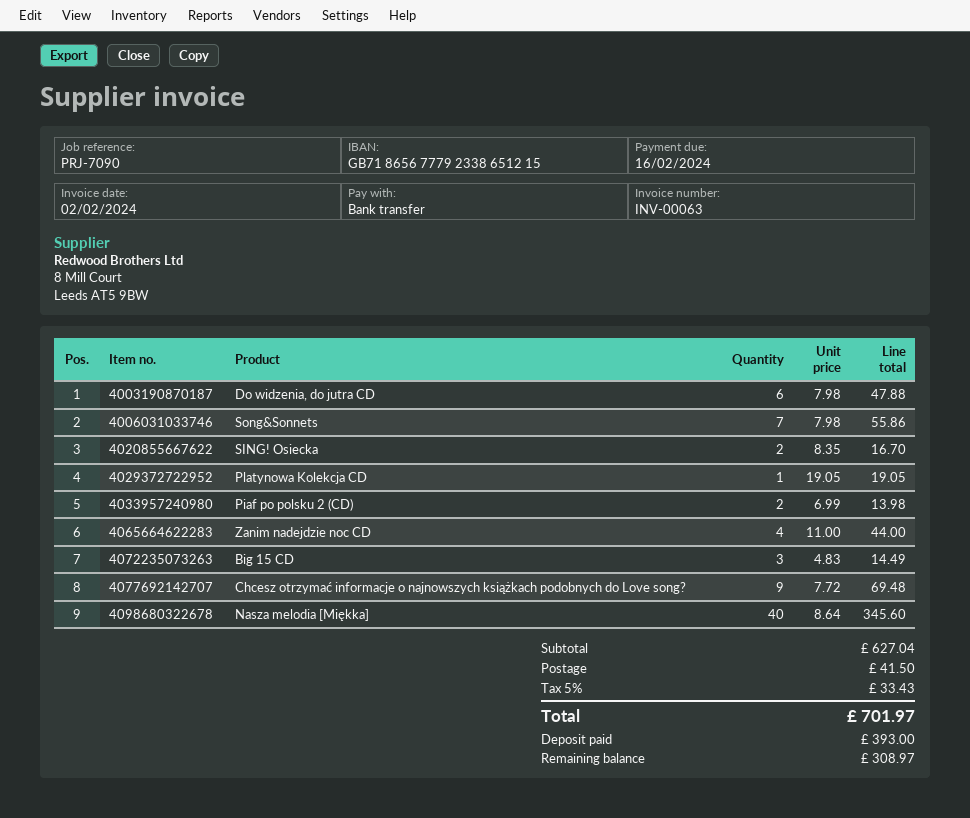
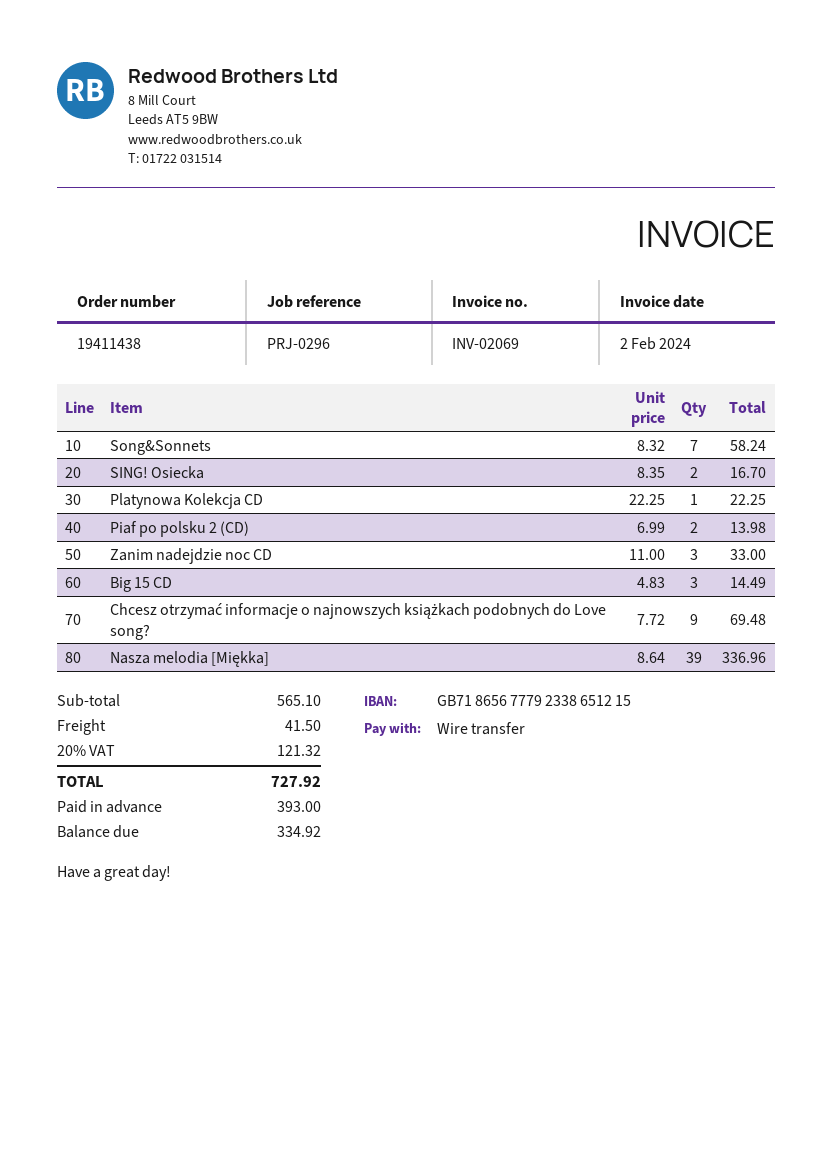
invoice number: INV-00063 -> INV-02069
reference: PRJ-7090 -> PRJ-0296
Do widzenia, do jutra CD: 6 x 7.98 = 47.88 -> none
Song&Sonnets: 7 x 7.98 = 55.86 -> 7 x 8.32 = 58.24
Platynowa Kolekcja CD: 1 x 19.05 = 19.05 -> 1 x 22.25 = 22.25
Zanim nadejdzie noc CD: 4 x 11.00 = 44.00 -> 3 x 11.00 = 33.00
Nasza melodia [Miękka]: 40 x 8.64 = 345.60 -> 39 x 8.64 = 336.96
subtotal: 627.04 -> 565.10
tax: 5% = 33.43 -> 20% = 121.32
total: 701.97 -> 727.92
balance: 308.97 -> 334.92

